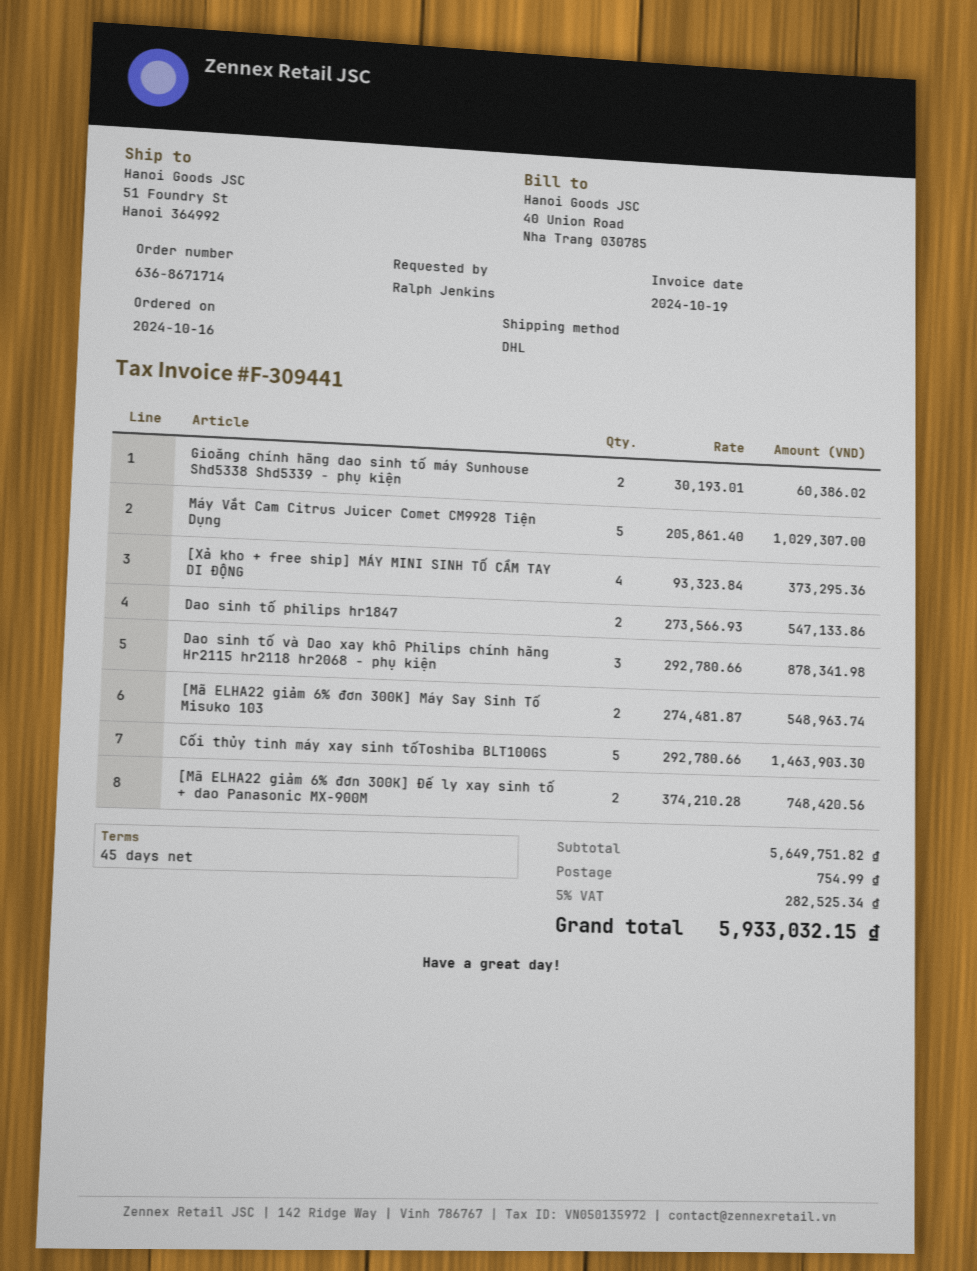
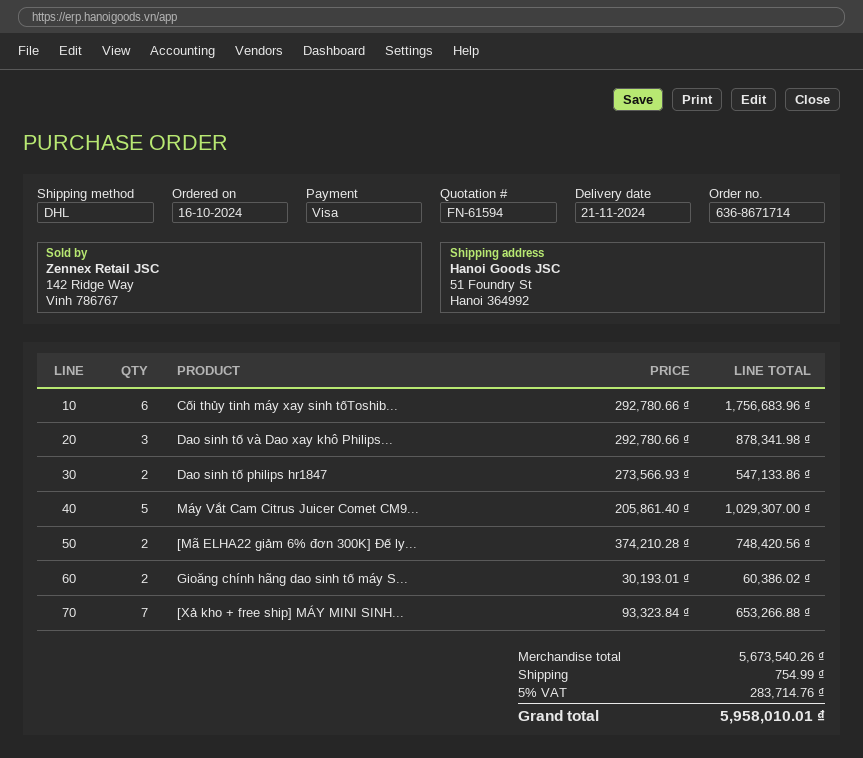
[Xả kho + free ship] MÁY MINI SINH TỐ CẦM TAY DI ĐỘNG: 4 x 93323.84 = 373295.36 -> 7 x 93323.84 = 653266.88
[Mã ELHA22 giảm 6% đơn 300K] Máy Say Sinh Tố Misuko 103: 2 x 274481.87 = 548963.74 -> none
Cối thủy tinh máy xay sinh tốToshiba BLT100GS: 5 x 292780.66 = 1463903.30 -> 6 x 292780.66 = 1756683.96
subtotal: 5649751.82 -> 5673540.26
tax: 5% = 282525.34 -> 5% = 283714.76
total: 5933032.15 -> 5958010.01

